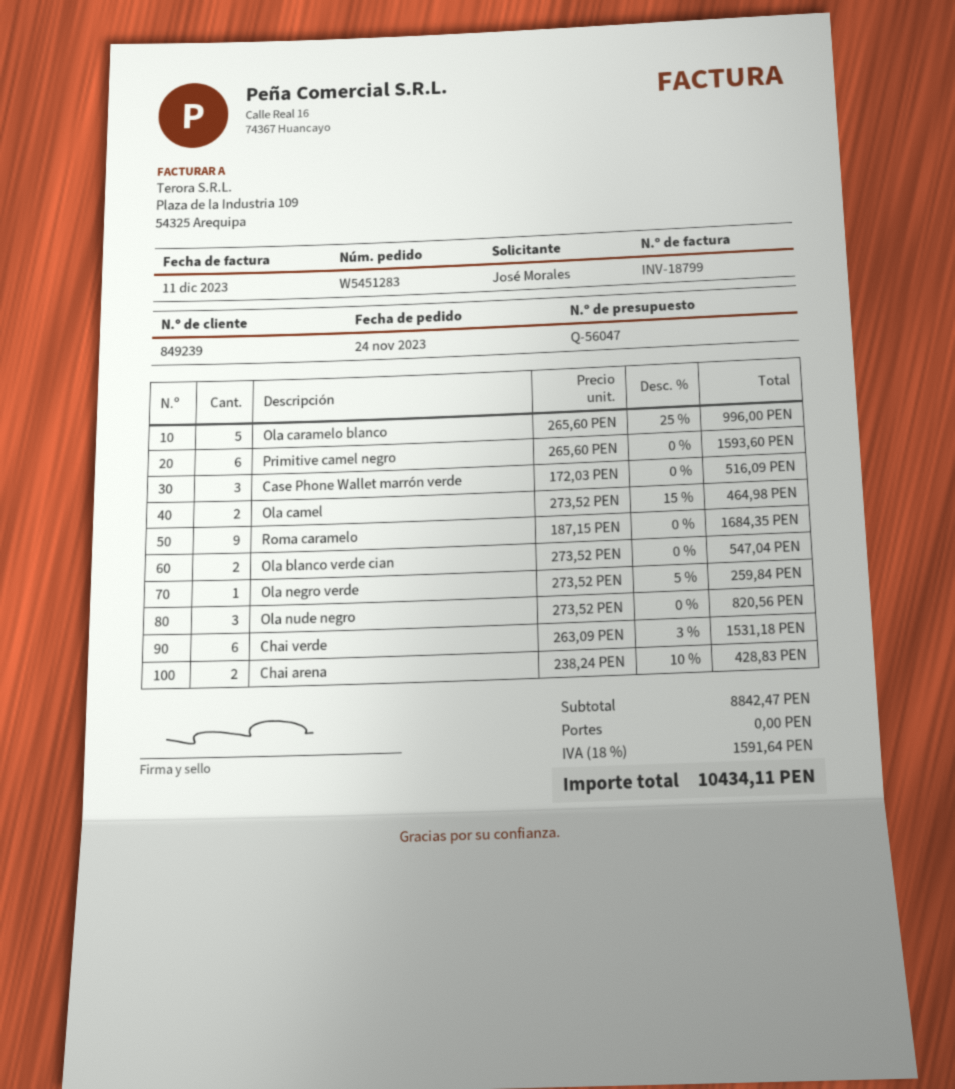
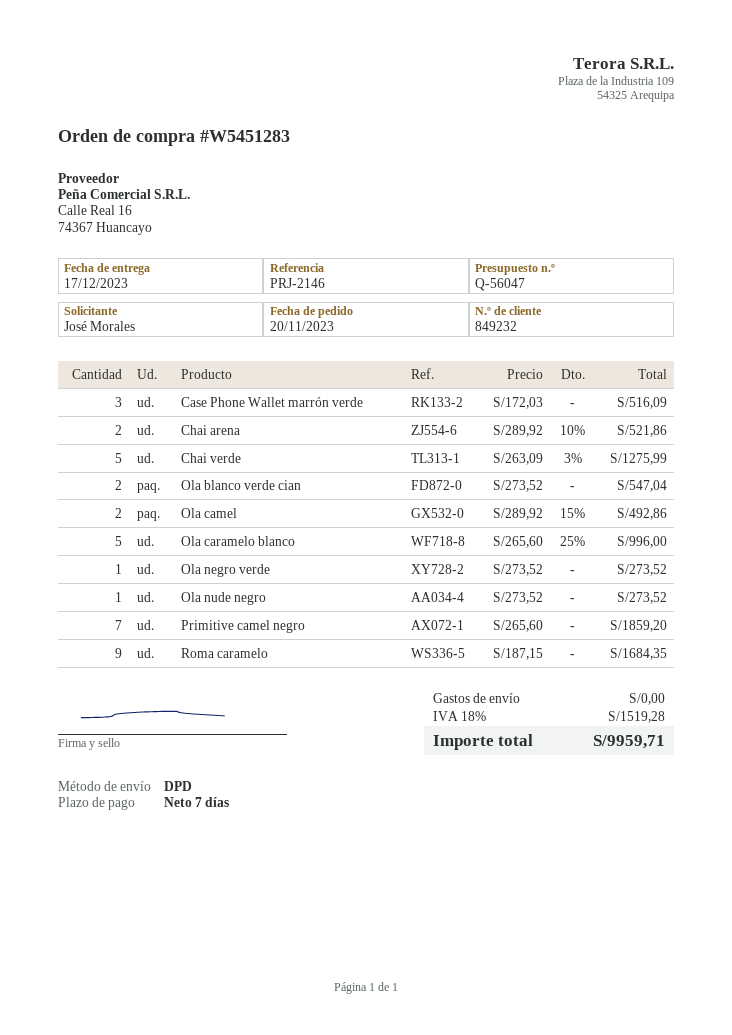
order date: 2023-11-24 -> 2023-11-20
customer number: 849239 -> 849232
Primitive camel negro: 6 x 265.60 = 1593.60 -> 7 x 265.60 = 1859.20
Ola camel: 2 x 273.52 - 15% = 464.98 -> 2 x 289.92 - 15% = 492.86
Ola negro verde: 1 x 273.52 - 5% = 259.84 -> 1 x 273.52 = 273.52
Ola nude negro: 3 x 273.52 = 820.56 -> 1 x 273.52 = 273.52
Chai verde: 6 x 263.09 - 3% = 1531.18 -> 5 x 263.09 - 3% = 1275.99
Chai arena: 2 x 238.24 - 10% = 428.83 -> 2 x 289.92 - 10% = 521.86
tax: 18% = 1591.64 -> 18% = 1519.28
total: 10434.11 -> 9959.71

